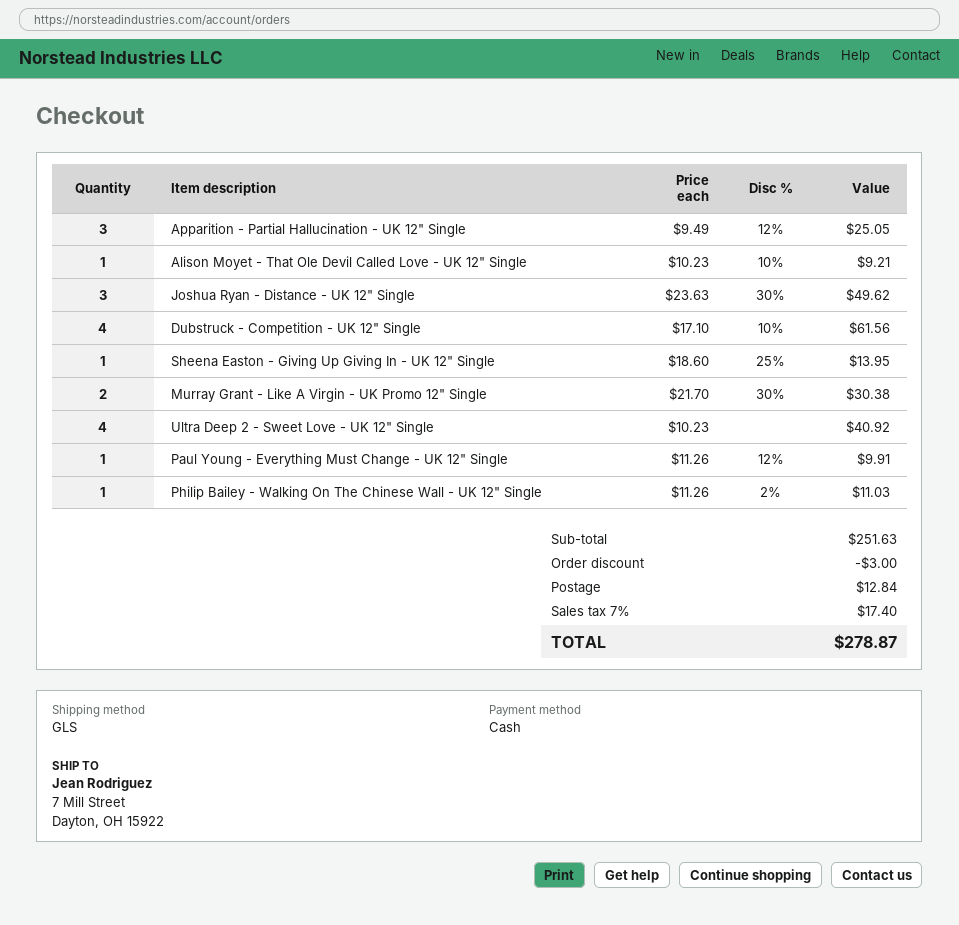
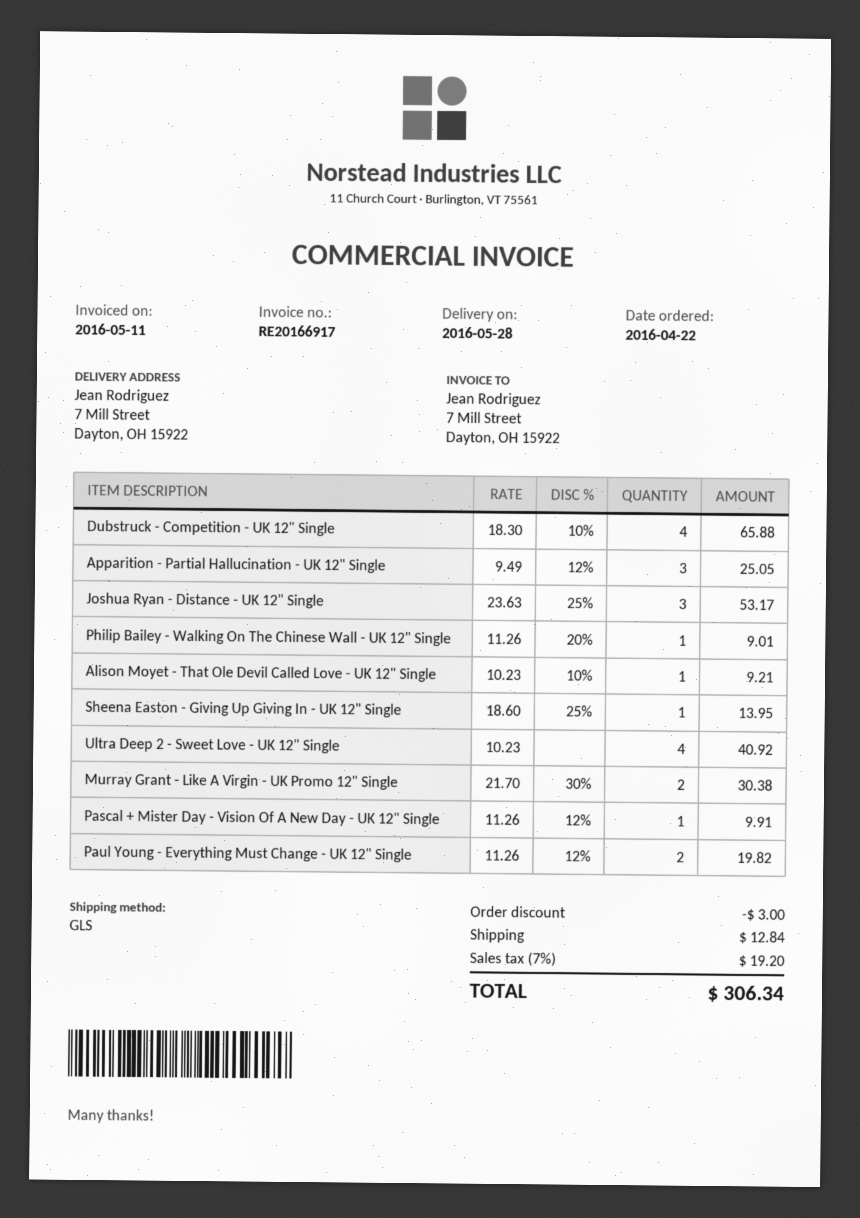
Joshua Ryan - Distance - UK 12" Single: 3 x 23.63 - 30% = 49.62 -> 3 x 23.63 - 25% = 53.17
Dubstruck - Competition - UK 12" Single: 4 x 17.10 - 10% = 61.56 -> 4 x 18.30 - 10% = 65.88
Paul Young - Everything Must Change - UK 12" Single: 1 x 11.26 - 12% = 9.91 -> 2 x 11.26 - 12% = 19.82
Philip Bailey - Walking On The Chinese Wall - UK 12" Single: 1 x 11.26 - 2% = 11.03 -> 1 x 11.26 - 20% = 9.01
Pascal + Mister Day - Vision Of A New Day - UK 12" Single: none -> 1 x 11.26 - 12% = 9.91
tax: 7% = 17.40 -> 7% = 19.20
total: 278.87 -> 306.34

